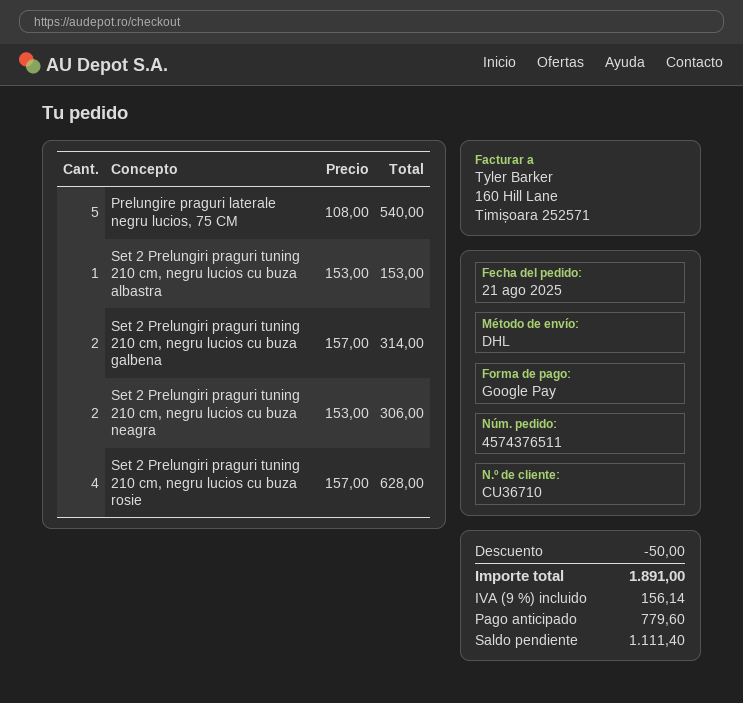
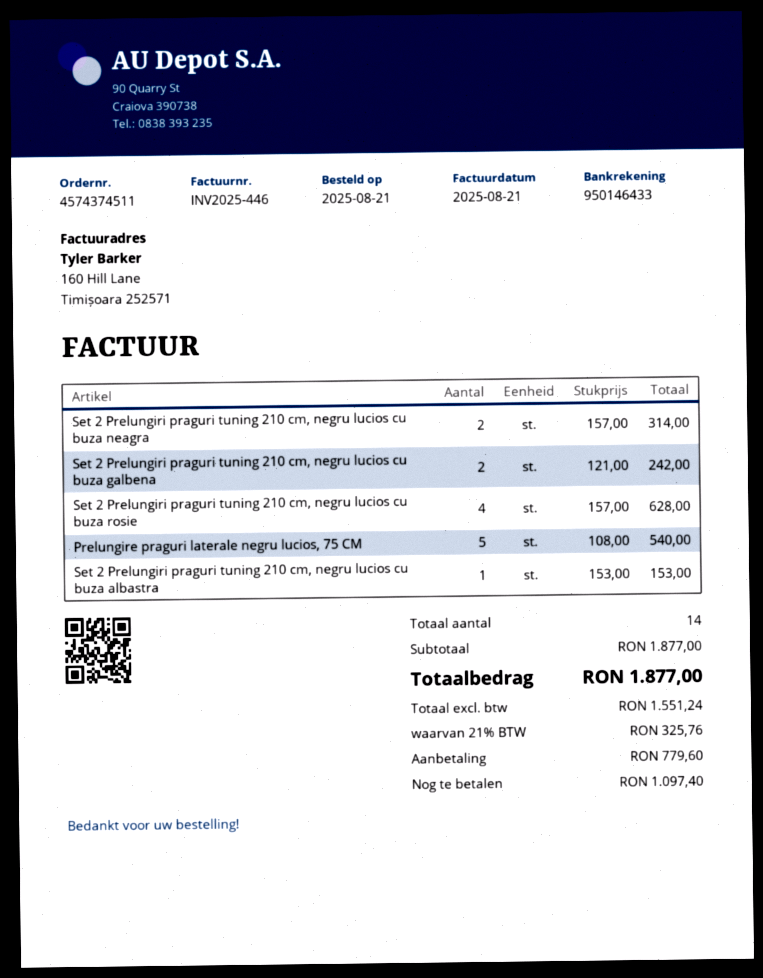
order number: 4574376511 -> 4574374511
Set 2 Prelungiri praguri tuning 210 cm, negru lucios cu buza galbena: 2 x 157.00 = 314.00 -> 2 x 121.00 = 242.00
Set 2 Prelungiri praguri tuning 210 cm, negru lucios cu buza neagra: 2 x 153.00 = 306.00 -> 2 x 157.00 = 314.00
discount: 50.00 -> none
tax: 9% = 156.14 -> 21% = 325.76
total: 1891.00 -> 1877.00
balance: 1111.40 -> 1097.40

